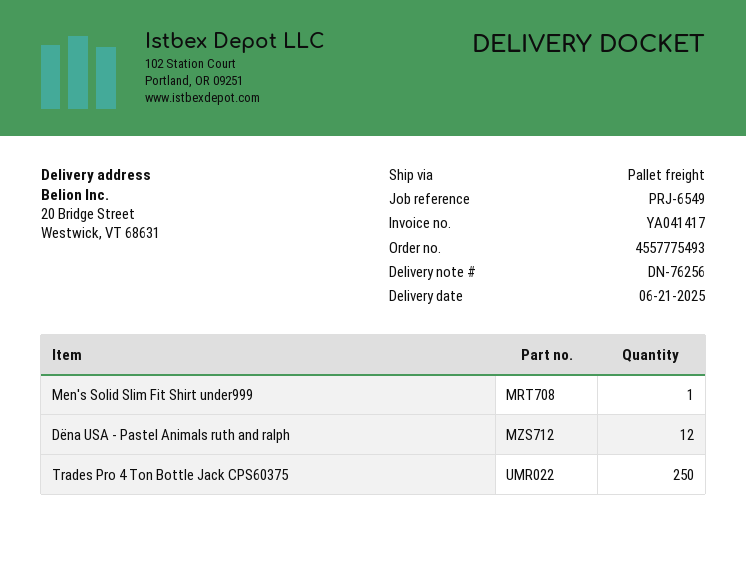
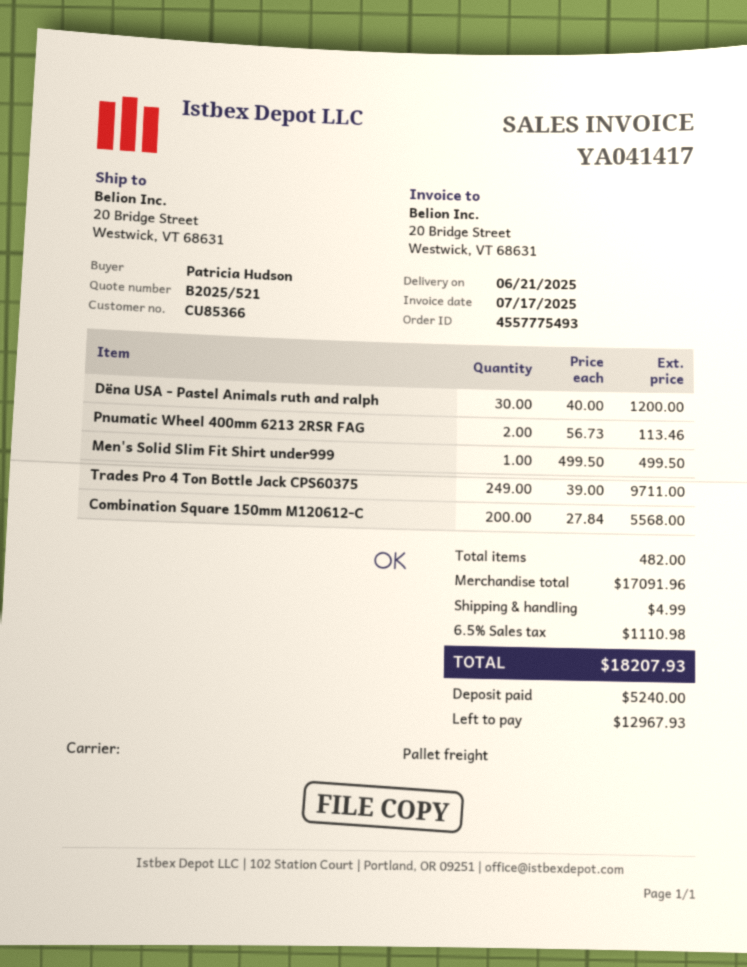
Dëna USA - Pastel Animals ruth and ralph: 12 -> 30
Trades Pro 4 Ton Bottle Jack CPS60375: 250 -> 249
Pnumatic Wheel 400mm 6213 2RSR FAG: none -> 2
Combination Square 150mm M120612-C: none -> 200

